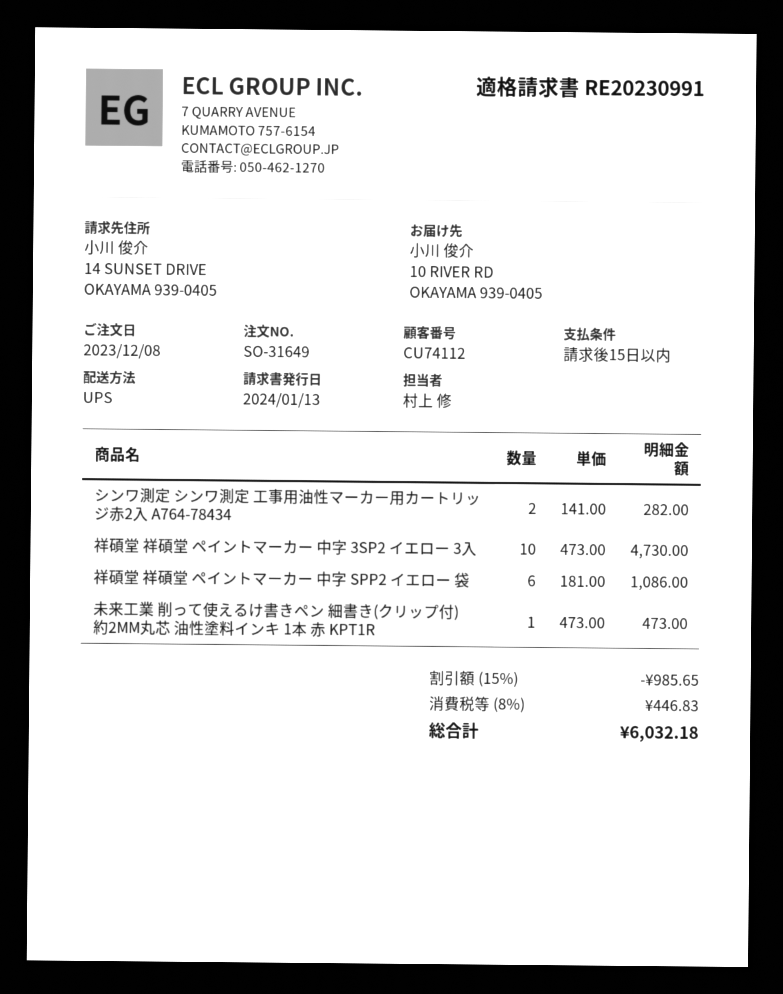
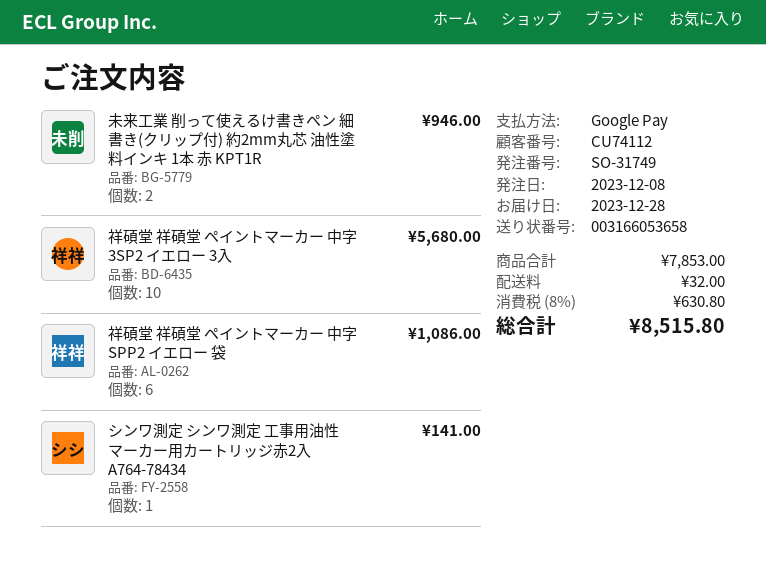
order number: SO-31649 -> SO-31749
シンワ測定 シンワ測定 工事用油性マーカー用カートリッジ赤2入 A764-78434: 2 for 282.00 -> 1 for 141.00
祥碩堂 祥碩堂 ペイントマーカー 中字 3SP2 イエロー 3入: 10 for 4730.00 -> 10 for 5680.00
未来工業 削って使えるけ書きペン 細書き(クリップ付) 約2MM丸芯 油性塗料インキ 1本 赤 KPT1R: 1 for 473.00 -> 2 for 946.00
discount: 15% = 985.65 -> none
shipping: none -> 32.00
tax: 8% = 446.83 -> 8% = 630.80
total: 6032.18 -> 8515.80

